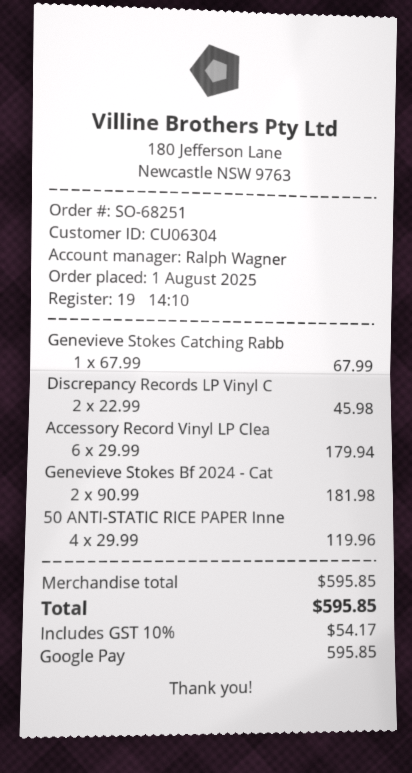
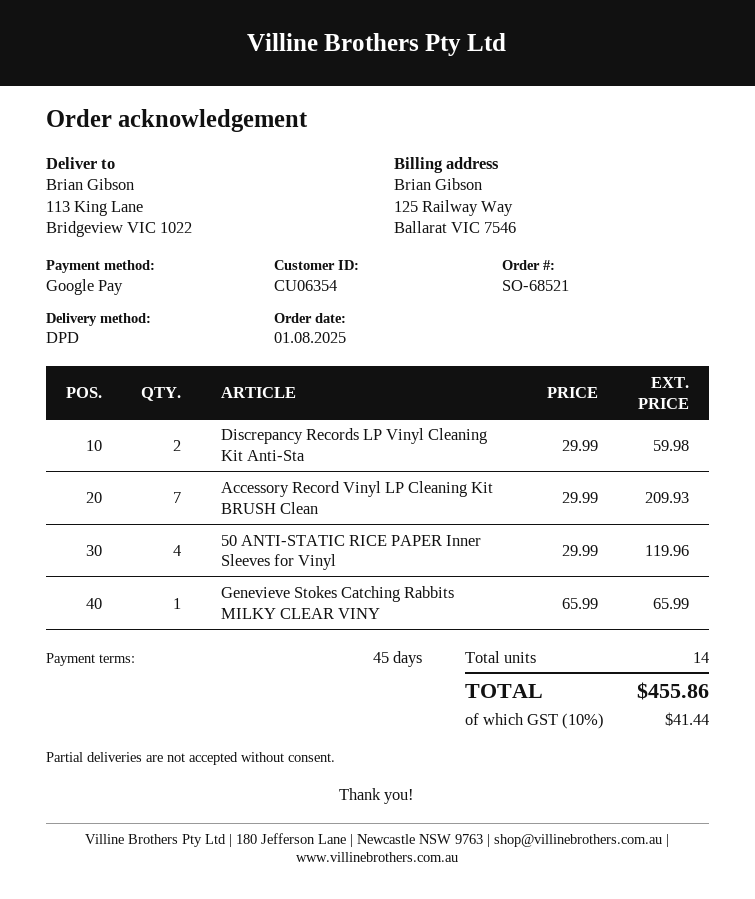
order number: SO-68251 -> SO-68521
customer number: CU06304 -> CU06354
Genevieve Stokes Catching Rabb: 1 x 67.99 = 67.99 -> 1 x 65.99 = 65.99
Discrepancy Records LP Vinyl C: 2 x 22.99 = 45.98 -> 2 x 29.99 = 59.98
Accessory Record Vinyl LP Clea: 6 x 29.99 = 179.94 -> 7 x 29.99 = 209.93
Genevieve Stokes Bf 2024 - Cat: 2 x 90.99 = 181.98 -> none
tax: 10% = 54.17 -> 10% = 41.44
total: 595.85 -> 455.86

